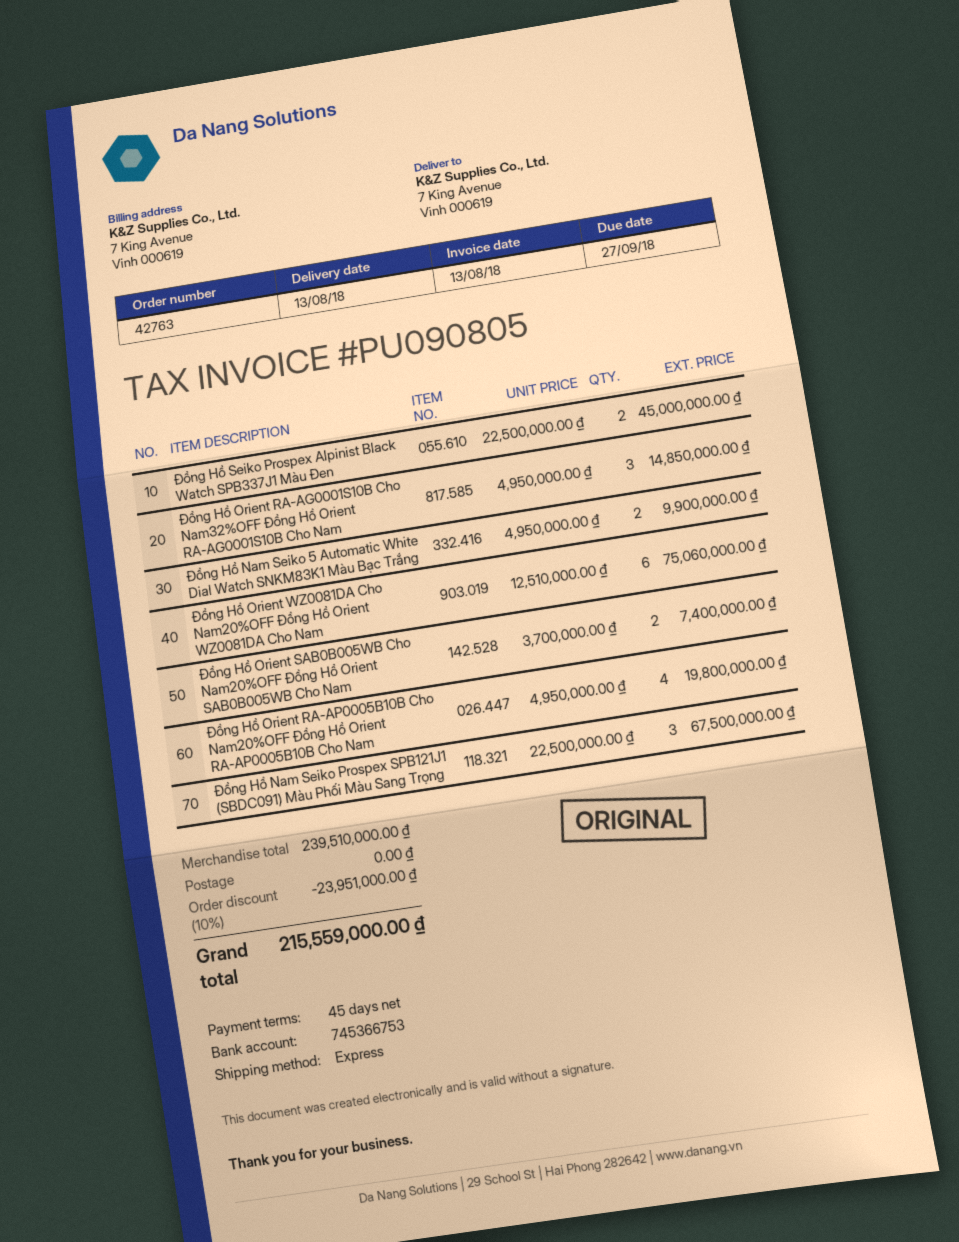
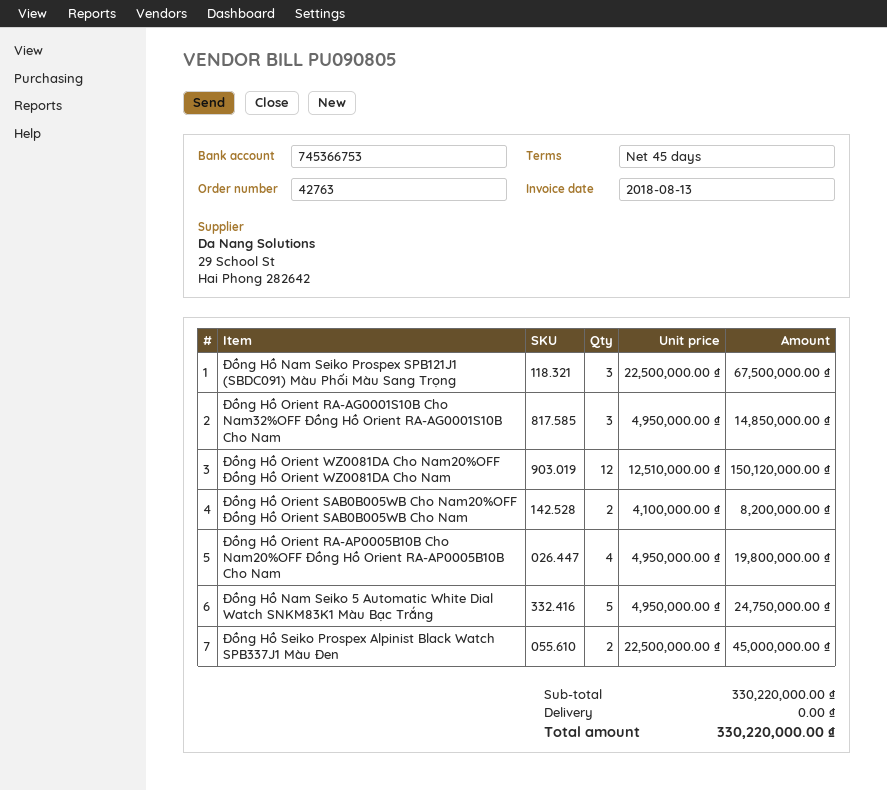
Đồng Hồ Nam Seiko 5 Automatic White Dial Watch SNKM83K1 Màu Bạc Trắng: 2 x 4950000.00 = 9900000.00 -> 5 x 4950000.00 = 24750000.00
Đồng Hồ Orient WZ0081DA Cho Nam20%OFF Đồng Hồ Orient WZ0081DA Cho Nam: 6 x 12510000.00 = 75060000.00 -> 12 x 12510000.00 = 150120000.00
Đồng Hồ Orient SAB0B005WB Cho Nam20%OFF Đồng Hồ Orient SAB0B005WB Cho Nam: 2 x 3700000.00 = 7400000.00 -> 2 x 4100000.00 = 8200000.00
subtotal: 239510000.00 -> 330220000.00
discount: 10% = 23951000.00 -> none
total: 215559000.00 -> 330220000.00

